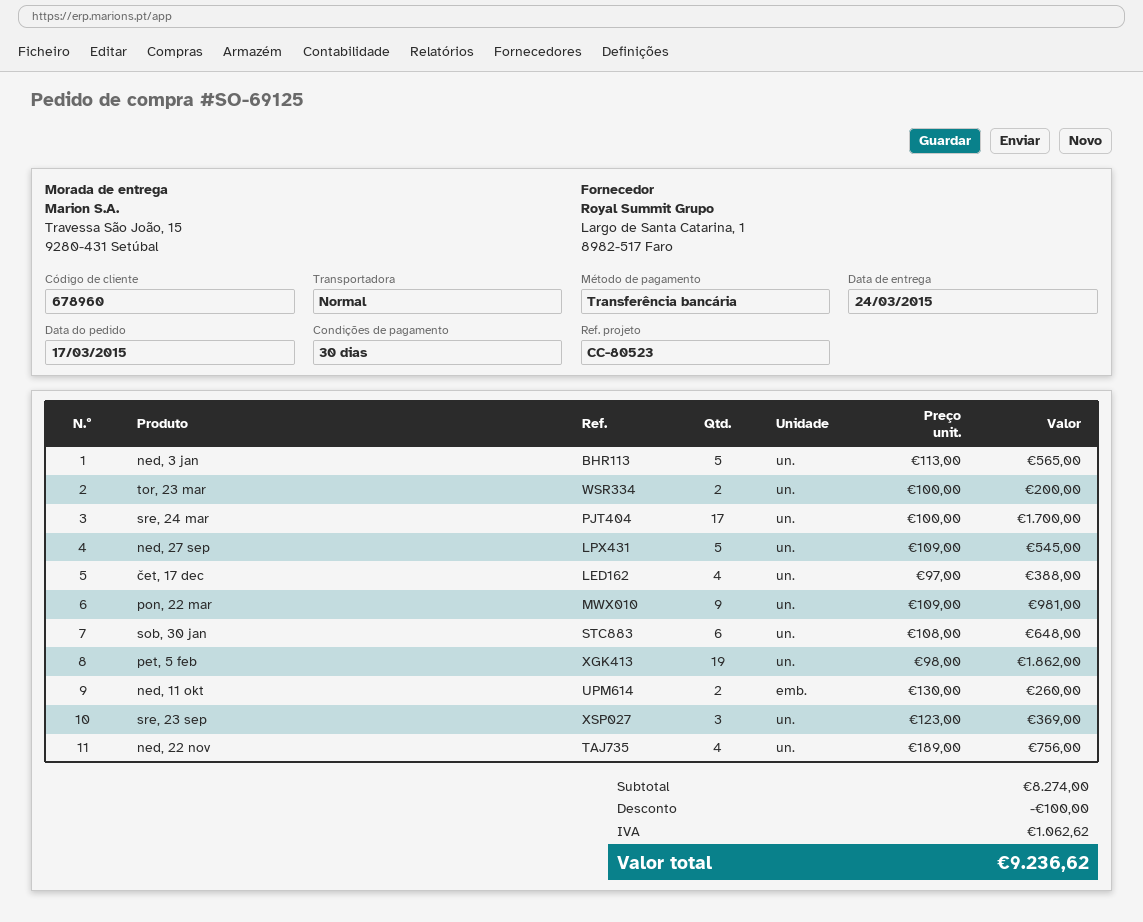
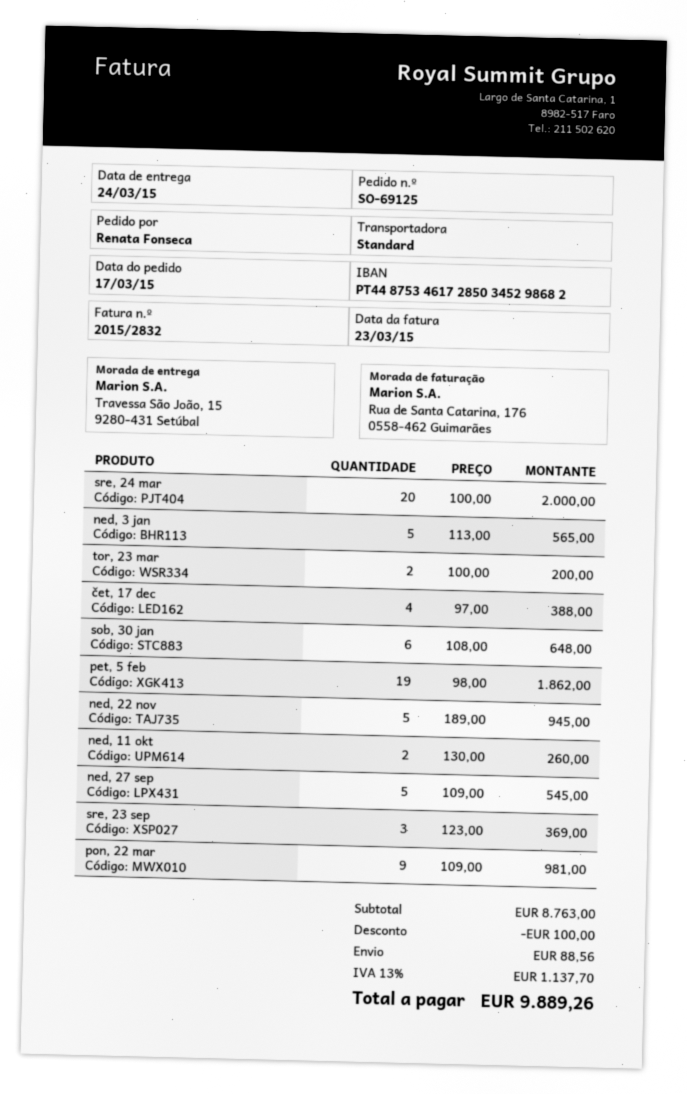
sre, 24 mar: 17 x 100.00 = 1700.00 -> 20 x 100.00 = 2000.00
ned, 22 nov: 4 x 189.00 = 756.00 -> 5 x 189.00 = 945.00
subtotal: 8274.00 -> 8763.00
shipping: none -> 88.56
tax: 1062.62 -> 1137.70
total: 9236.62 -> 9889.26

